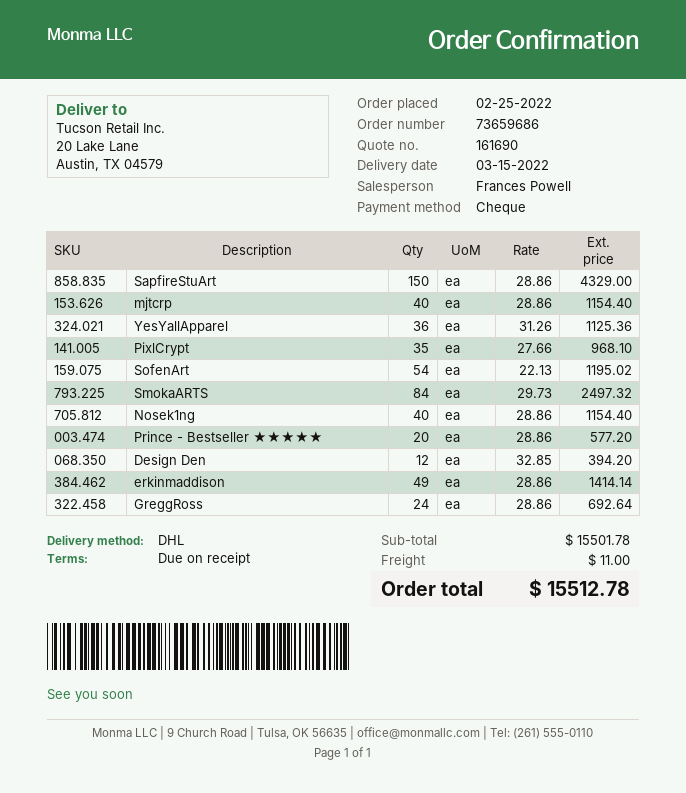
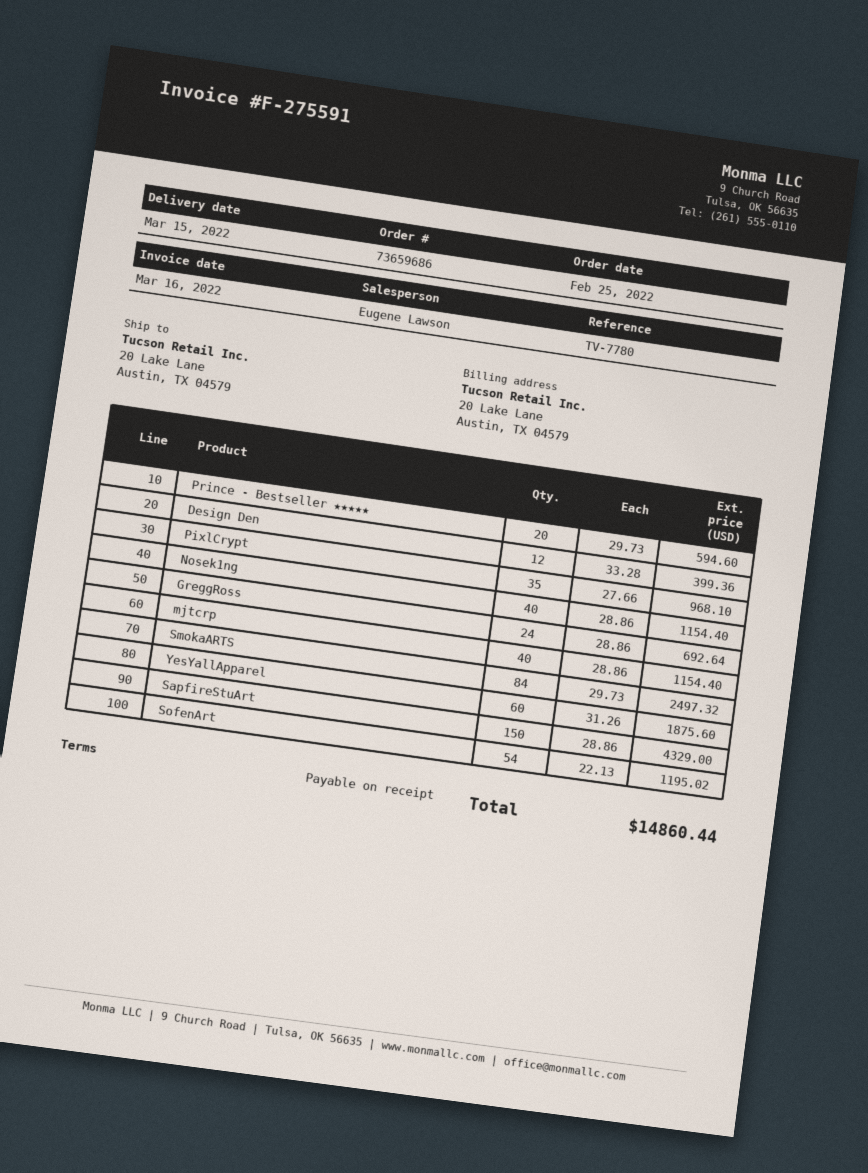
sales rep: Frances Powell -> Eugene Lawson
YesYallApparel: 36 x 31.26 = 1125.36 -> 60 x 31.26 = 1875.60
Prince - Bestseller ★★★★★: 20 x 28.86 = 577.20 -> 20 x 29.73 = 594.60
Design Den: 12 x 32.85 = 394.20 -> 12 x 33.28 = 399.36
erkinmaddison: 49 x 28.86 = 1414.14 -> none
shipping: 11.00 -> none
total: 15512.78 -> 14860.44

